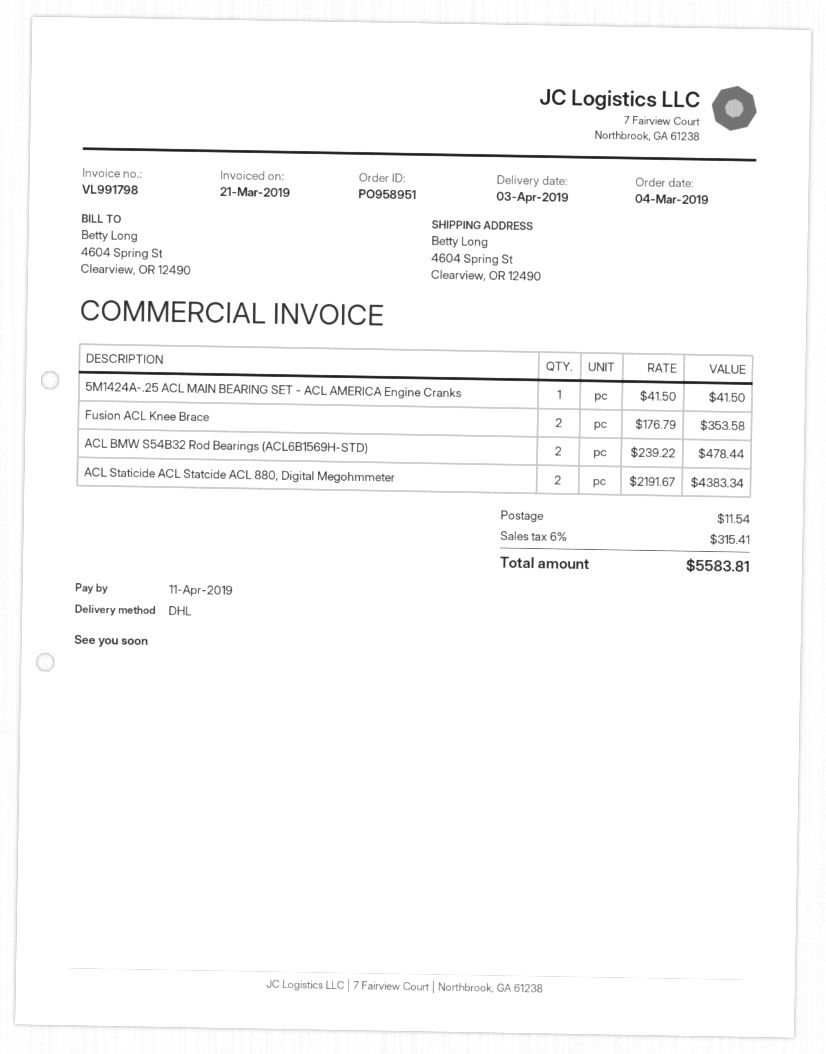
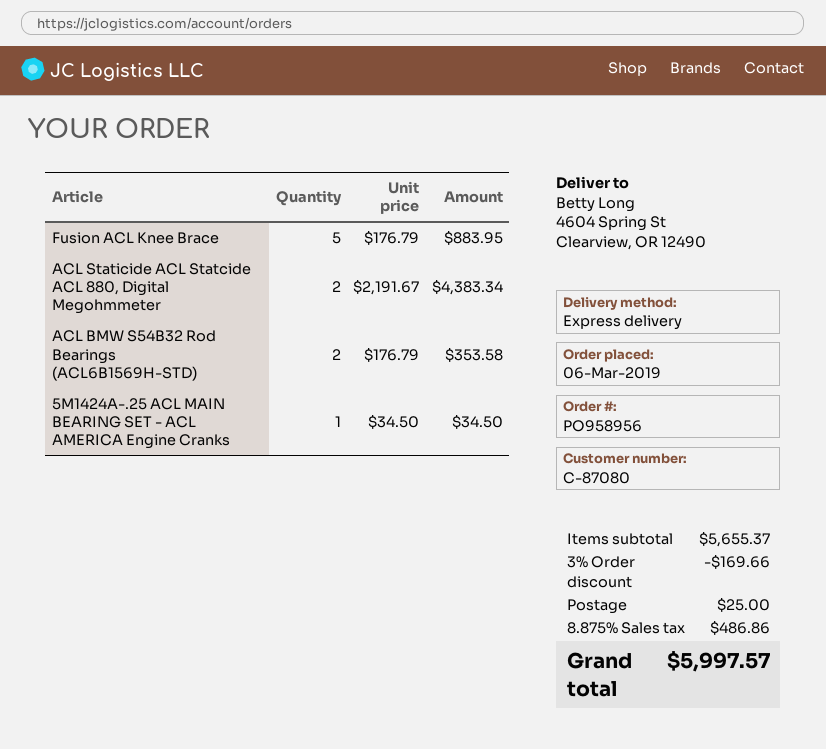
order number: PO958951 -> PO958956
order date: 2019-03-04 -> 2019-03-06
shipping method: DHL -> express
5M1424A-.25 ACL MAIN BEARING SET - ACL AMERICA Engine Cranks: 1 x 41.50 = 41.50 -> 1 x 34.50 = 34.50
Fusion ACL Knee Brace: 2 x 176.79 = 353.58 -> 5 x 176.79 = 883.95
ACL BMW S54B32 Rod Bearings (ACL6B1569H-STD): 2 x 239.22 = 478.44 -> 2 x 176.79 = 353.58
discount: none -> 3% = 169.66
shipping: 11.54 -> 25.00
tax: 6% = 315.41 -> 8.875% = 486.86
total: 5583.81 -> 5997.57

